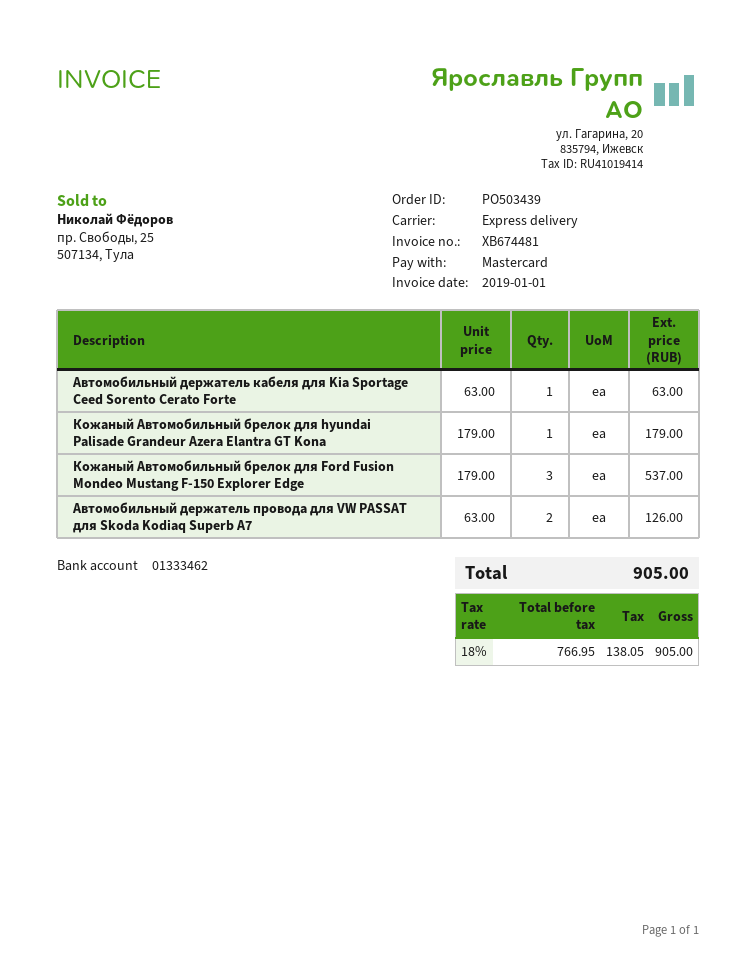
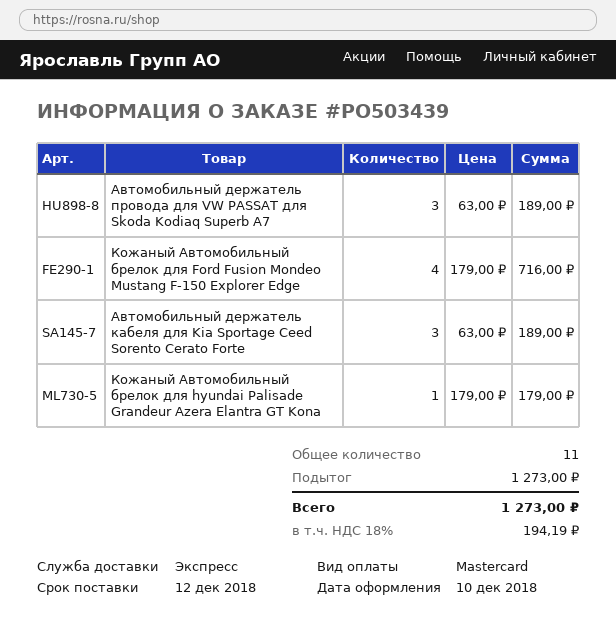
Автомобильный держатель кабеля для Kia Sportage Ceed Sorento Cerato Forte: 1 x 63.00 = 63.00 -> 3 x 63.00 = 189.00
Кожаный Автомобильный брелок для Ford Fusion Mondeo Mustang F-150 Explorer Edge: 3 x 179.00 = 537.00 -> 4 x 179.00 = 716.00
Автомобильный держатель провода для VW PASSAT для Skoda Kodiaq Superb A7: 2 x 63.00 = 126.00 -> 3 x 63.00 = 189.00
tax: 18% = 138.05 -> 18% = 194.19
total: 905.00 -> 1273.00

